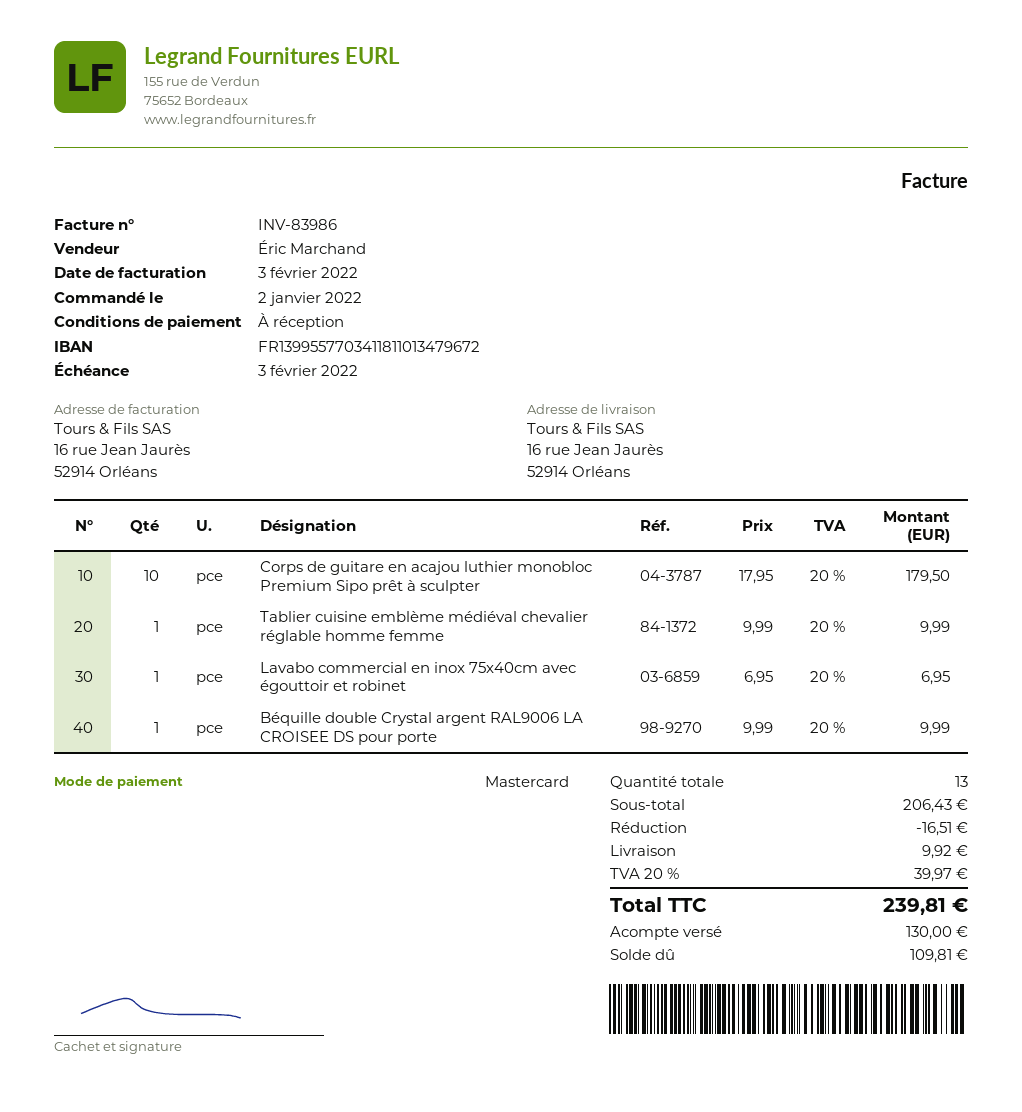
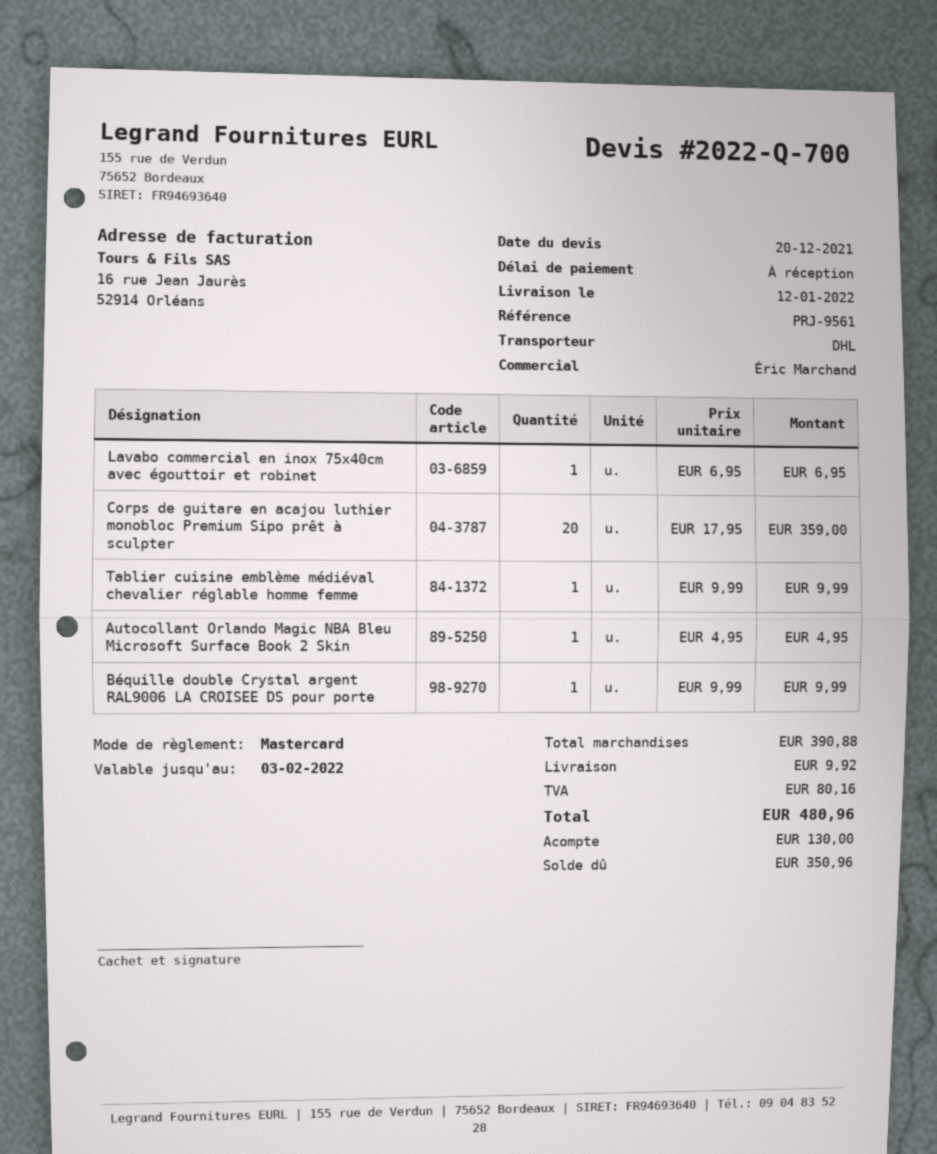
Corps de guitare en acajou luthier monobloc Premium Sipo prêt à sculpter: 10 x 17.95 = 179.50 -> 20 x 17.95 = 359.00
Autocollant Orlando Magic NBA Bleu Microsoft Surface Book 2 Skin: none -> 1 x 4.95 = 4.95
subtotal: 206.43 -> 390.88
discount: 16.51 -> none
tax: 39.97 -> 80.16
total: 239.81 -> 480.96
balance: 109.81 -> 350.96

